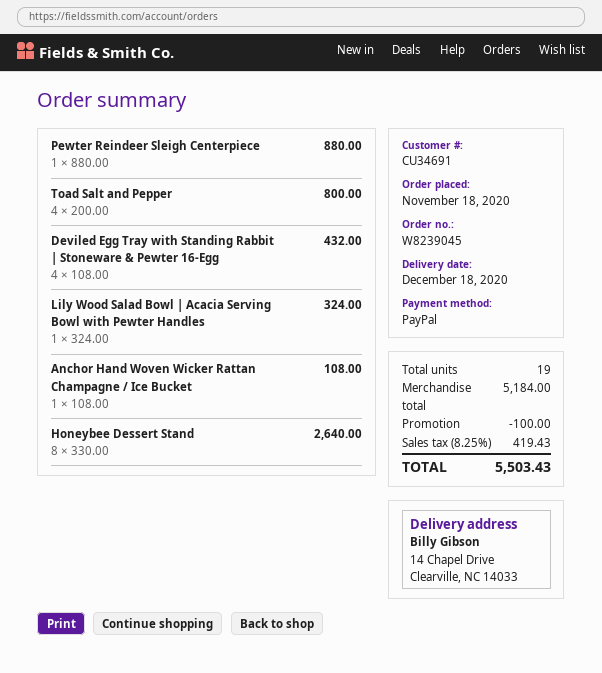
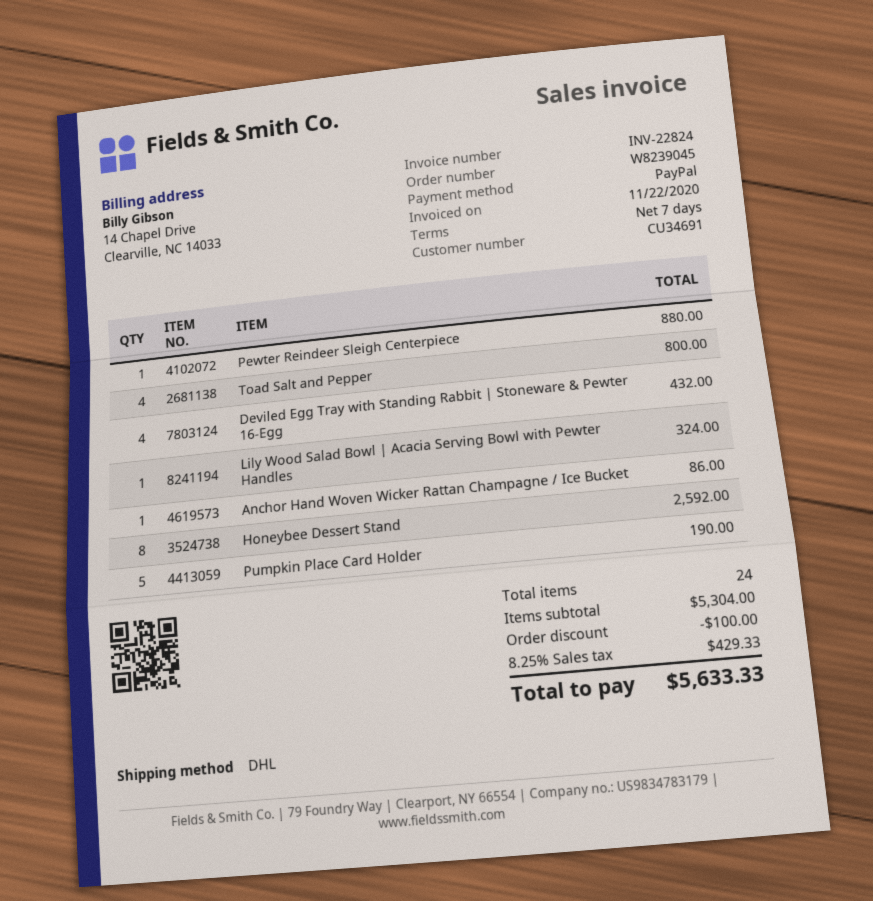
Anchor Hand Woven Wicker Rattan Champagne / Ice Bucket: 1 for 108.00 -> 1 for 86.00
Honeybee Dessert Stand: 8 for 2640.00 -> 8 for 2592.00
Pumpkin Place Card Holder: none -> 5 for 190.00
total quantity: 19 -> 24
subtotal: 5184.00 -> 5304.00
tax: 8.25% = 419.43 -> 8.25% = 429.33
total: 5503.43 -> 5633.33

